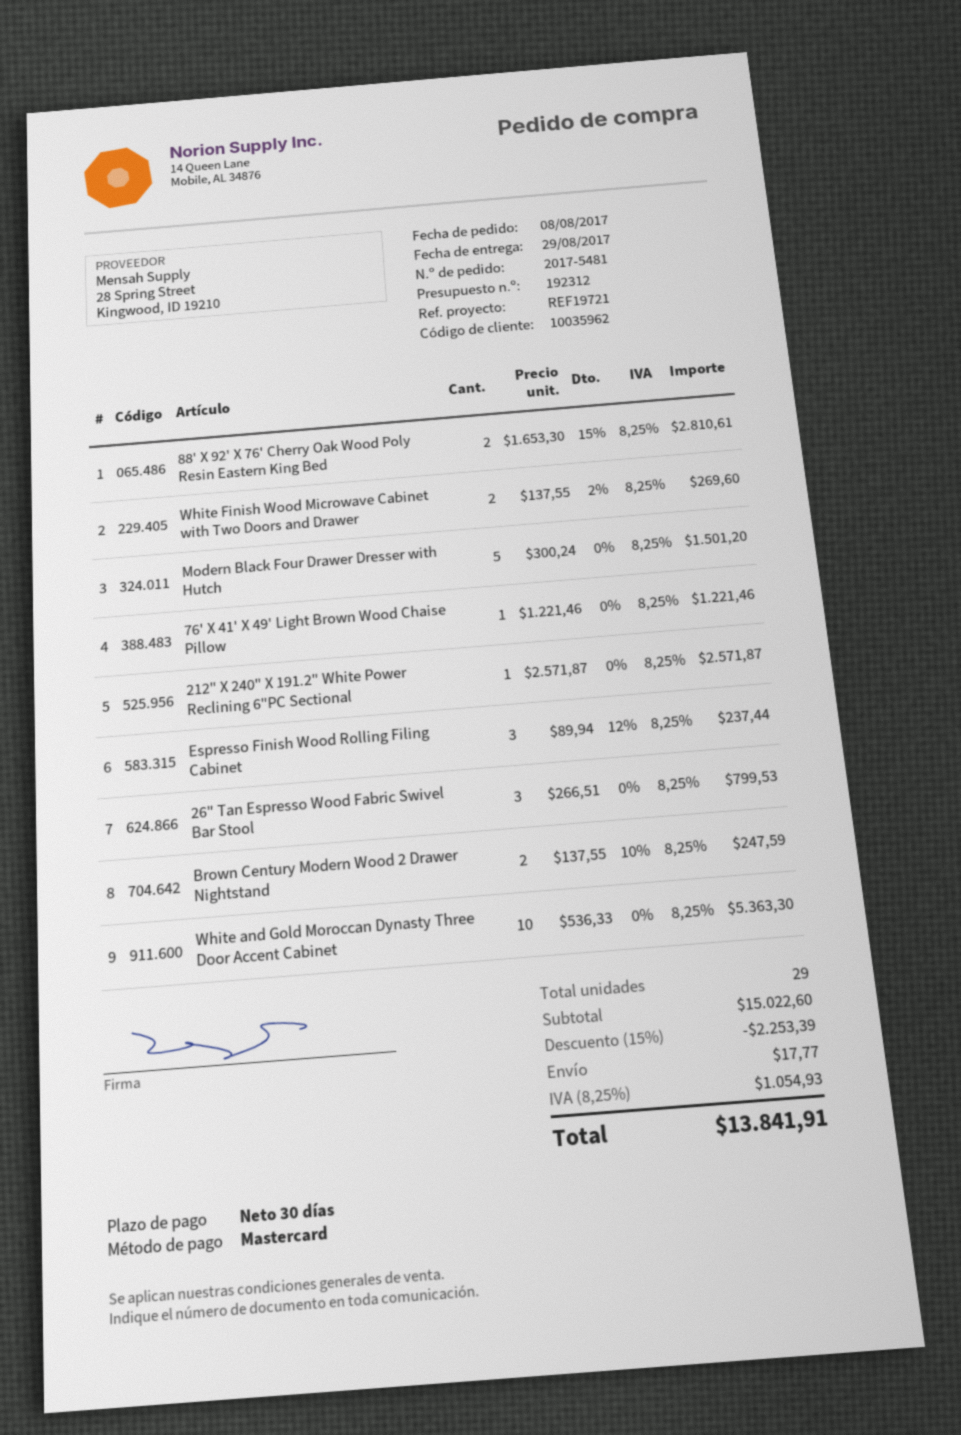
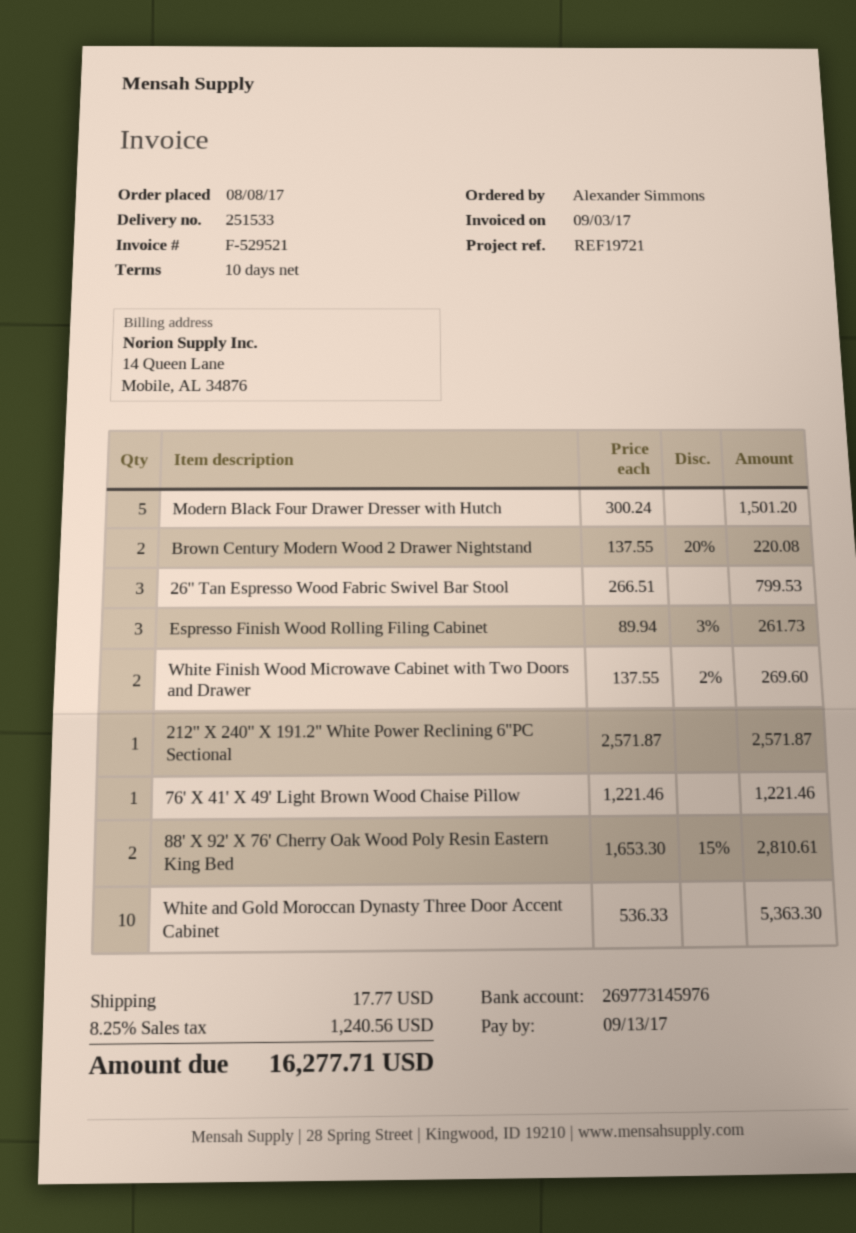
payment terms: 30 days -> 10 days
Espresso Finish Wood Rolling Filing Cabinet: 3 x 89.94 - 12% = 237.44 -> 3 x 89.94 - 3% = 261.73
Brown Century Modern Wood 2 Drawer Nightstand: 2 x 137.55 - 10% = 247.59 -> 2 x 137.55 - 20% = 220.08
discount: 15% = 2253.39 -> none
tax: 8.25% = 1054.93 -> 8.25% = 1240.56
total: 13841.91 -> 16277.71

